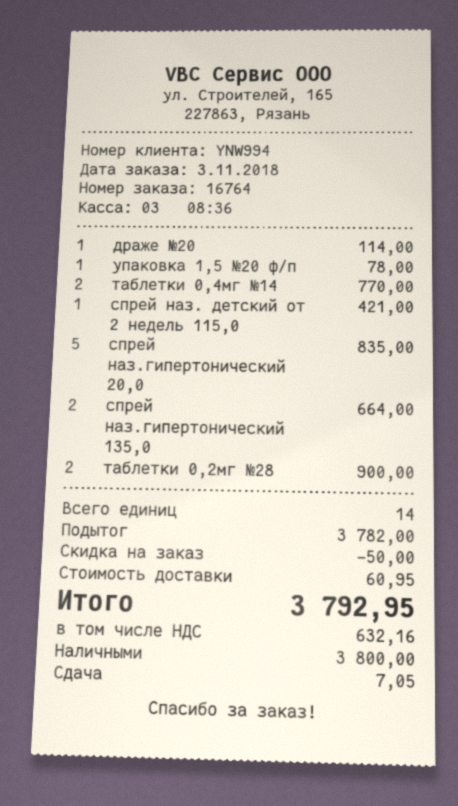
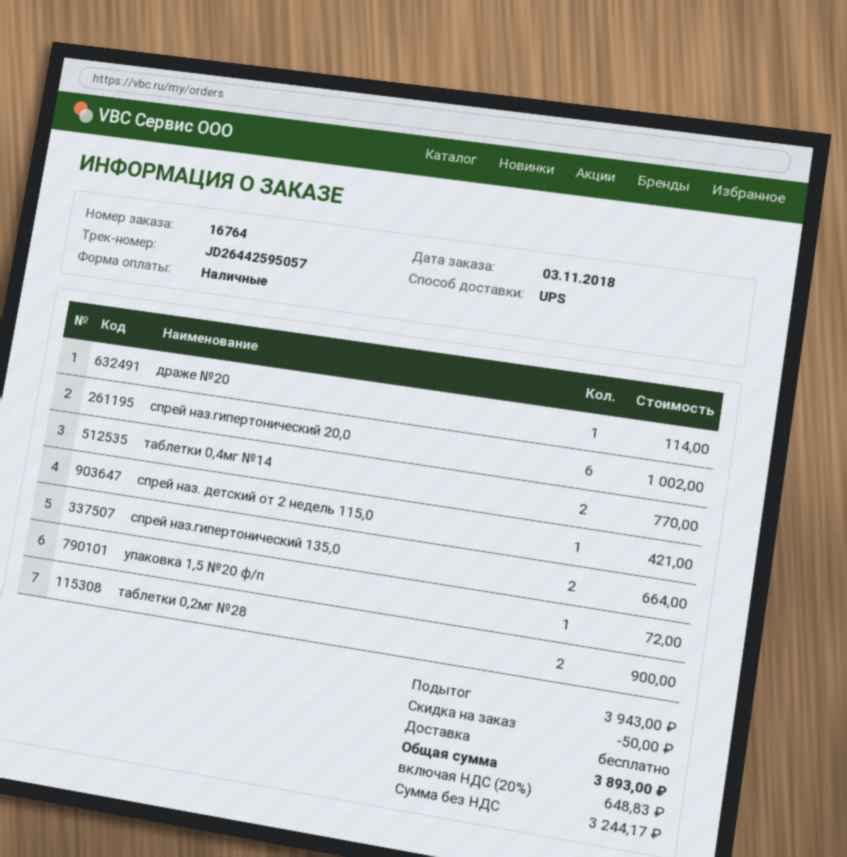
упаковка 1,5 №20 ф/п: 1 for 78.00 -> 1 for 72.00
спрей наз.гипертонический 20,0: 5 for 835.00 -> 6 for 1002.00
subtotal: 3782.00 -> 3943.00
shipping: 60.95 -> 0.00
tax: 632.16 -> 648.83
total: 3792.95 -> 3893.00

